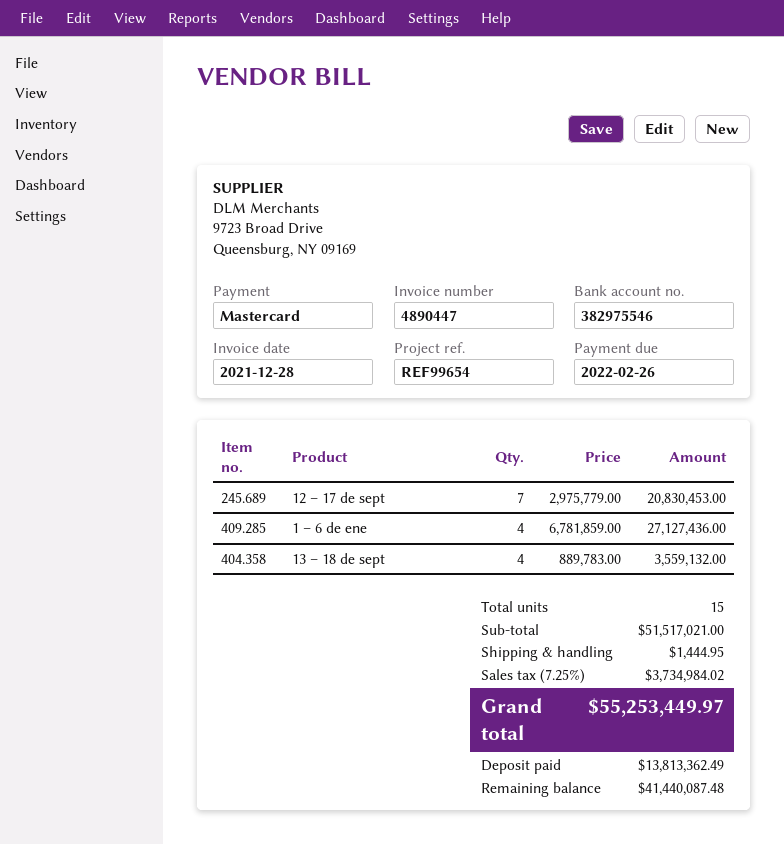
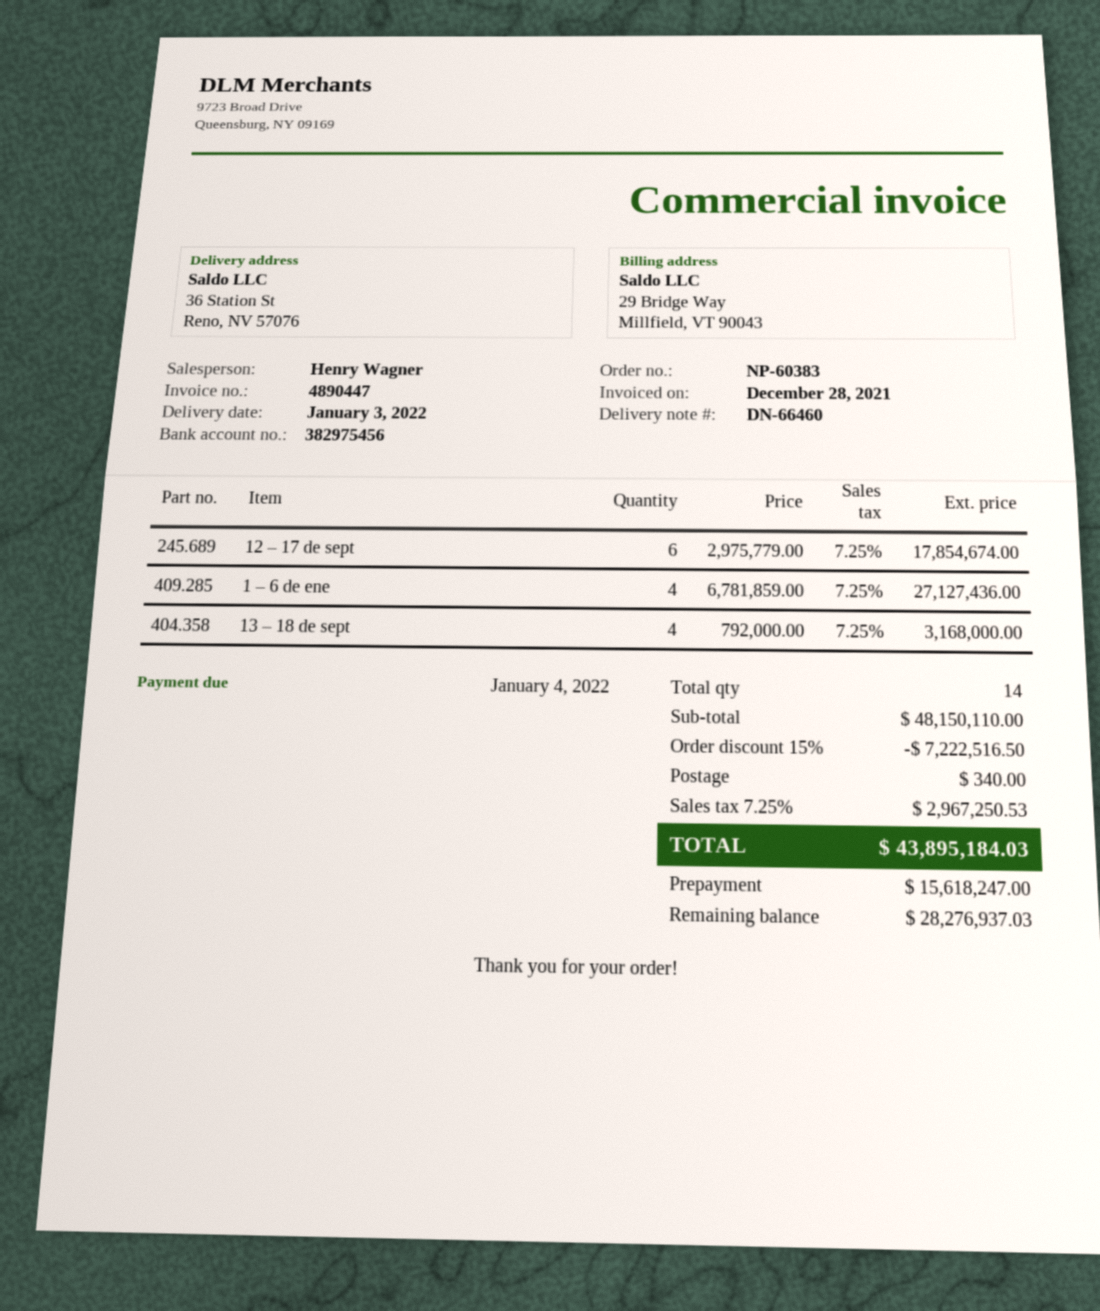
due date: 2022-02-26 -> 2022-01-04
bank account: 382975546 -> 382975456
12 – 17 de sept: 7 x 2975779.00 = 20830453.00 -> 6 x 2975779.00 = 17854674.00
13 – 18 de sept: 4 x 889783.00 = 3559132.00 -> 4 x 792000.00 = 3168000.00
total quantity: 15 -> 14
subtotal: 51517021.00 -> 48150110.00
discount: none -> 15% = 7222516.50
shipping: 1444.95 -> 340.00
tax: 7.25% = 3734984.02 -> 7.25% = 2967250.53
total: 55253449.97 -> 43895184.03
deposit: 13813362.49 -> 15618247.00
balance: 41440087.48 -> 28276937.03

